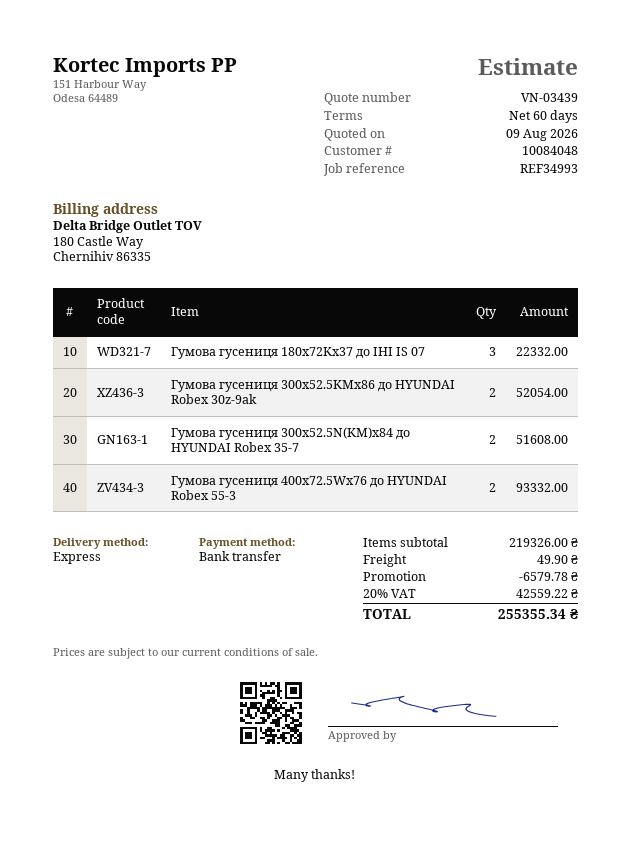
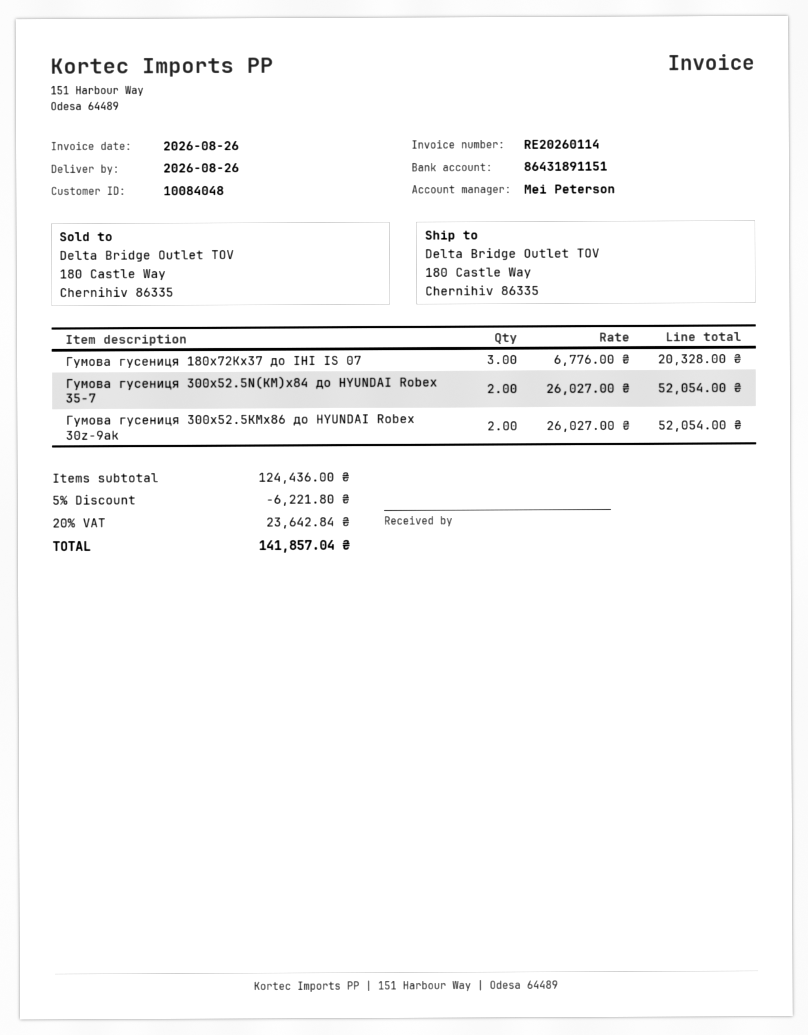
Гумова гусениця 180x72Kx37 до IHI IS 07: 3 for 22332.00 -> 3 for 20328.00
Гумова гусениця 300x52.5N(KM)x84 до HYUNDAI Robex 35-7: 2 for 51608.00 -> 2 for 52054.00
Гумова гусениця 400x72.5Wx76 до HYUNDAI Robex 55-3: 2 for 93332.00 -> none
subtotal: 219326.00 -> 124436.00
discount: 6579.78 -> 6221.80
shipping: 49.90 -> none
tax: 20% = 42559.22 -> 20% = 23642.84
total: 255355.34 -> 141857.04

